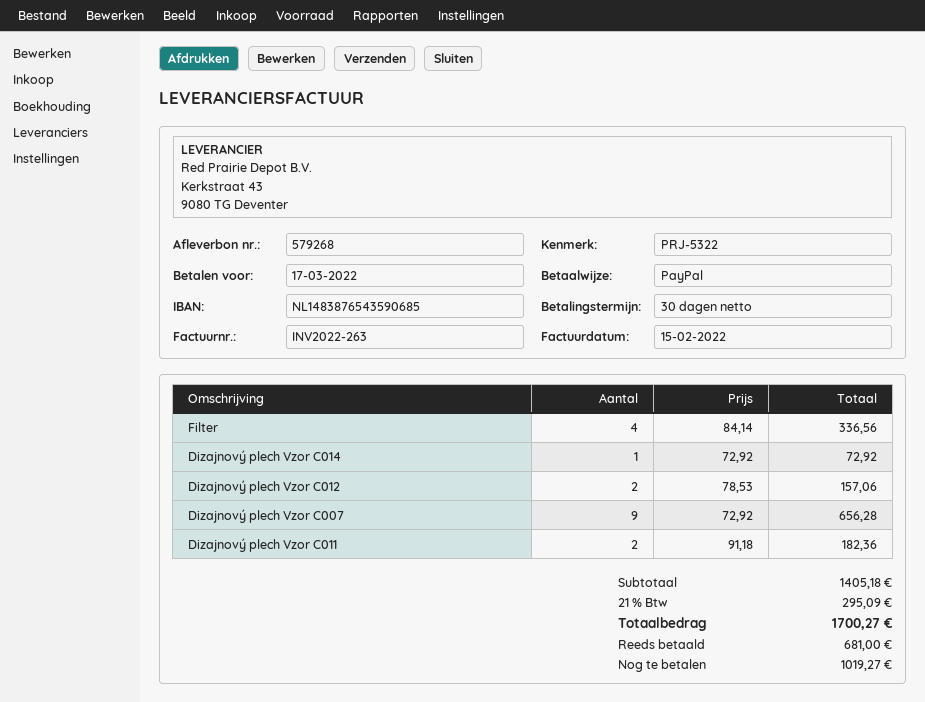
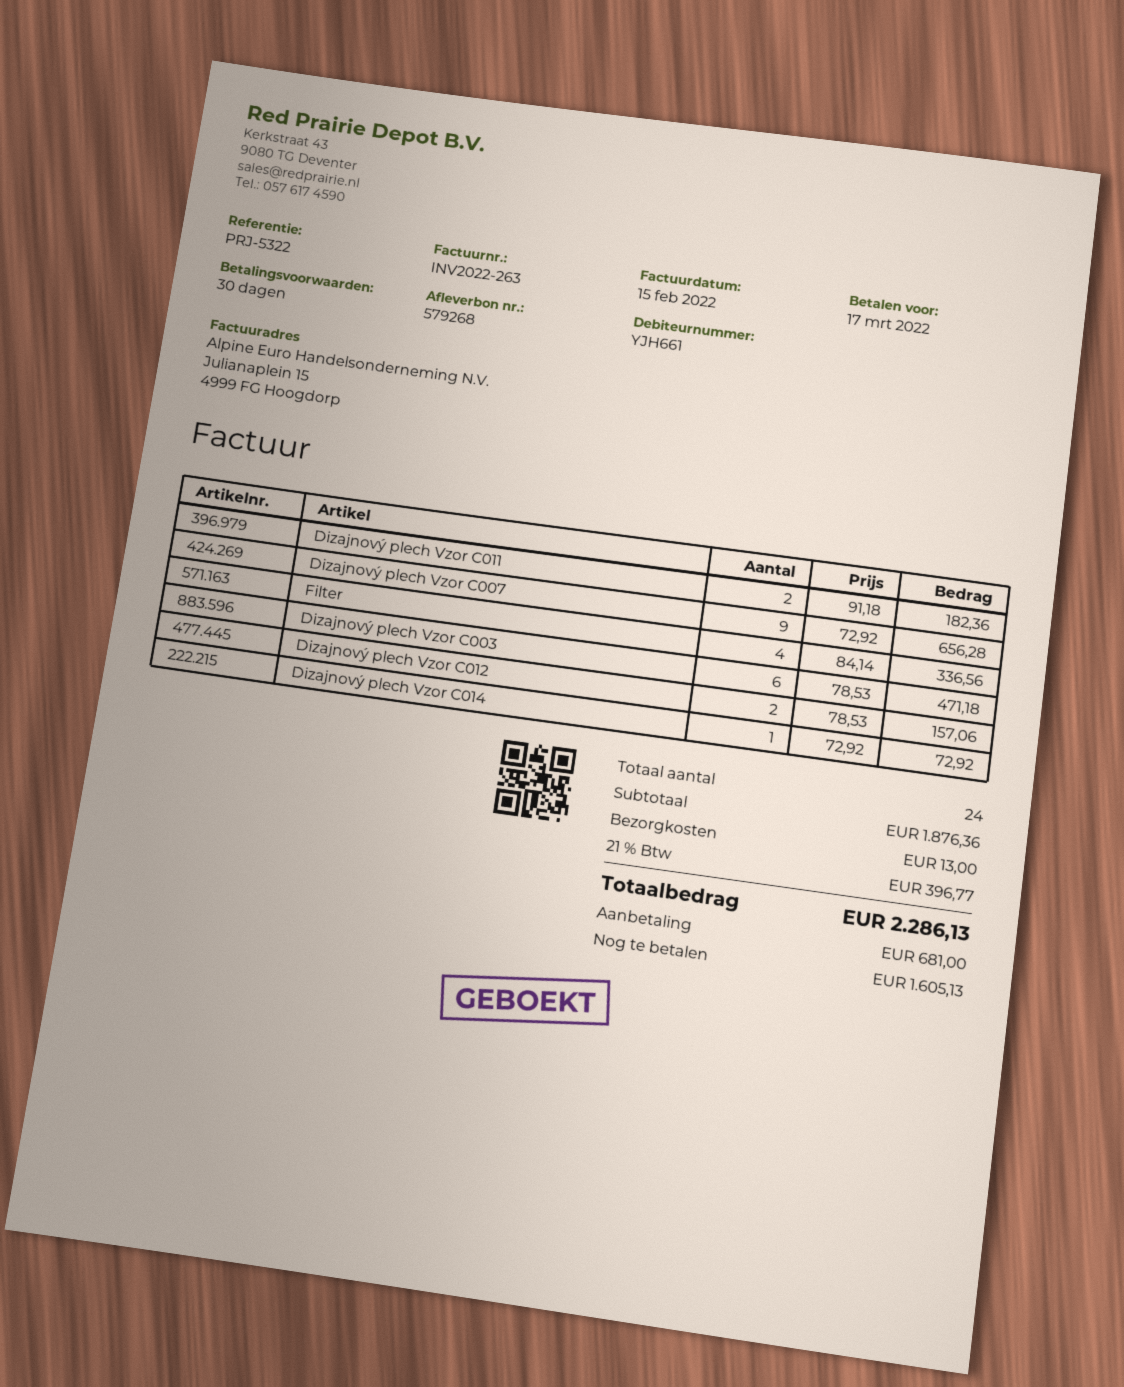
Dizajnový plech Vzor C003: none -> 6 x 78.53 = 471.18
subtotal: 1405.18 -> 1876.36
shipping: none -> 13.00
tax: 21% = 295.09 -> 21% = 396.77
total: 1700.27 -> 2286.13
balance: 1019.27 -> 1605.13

